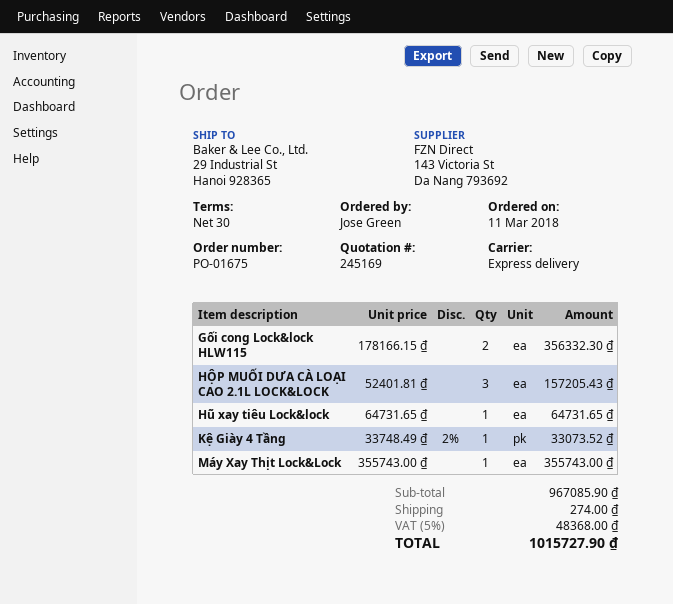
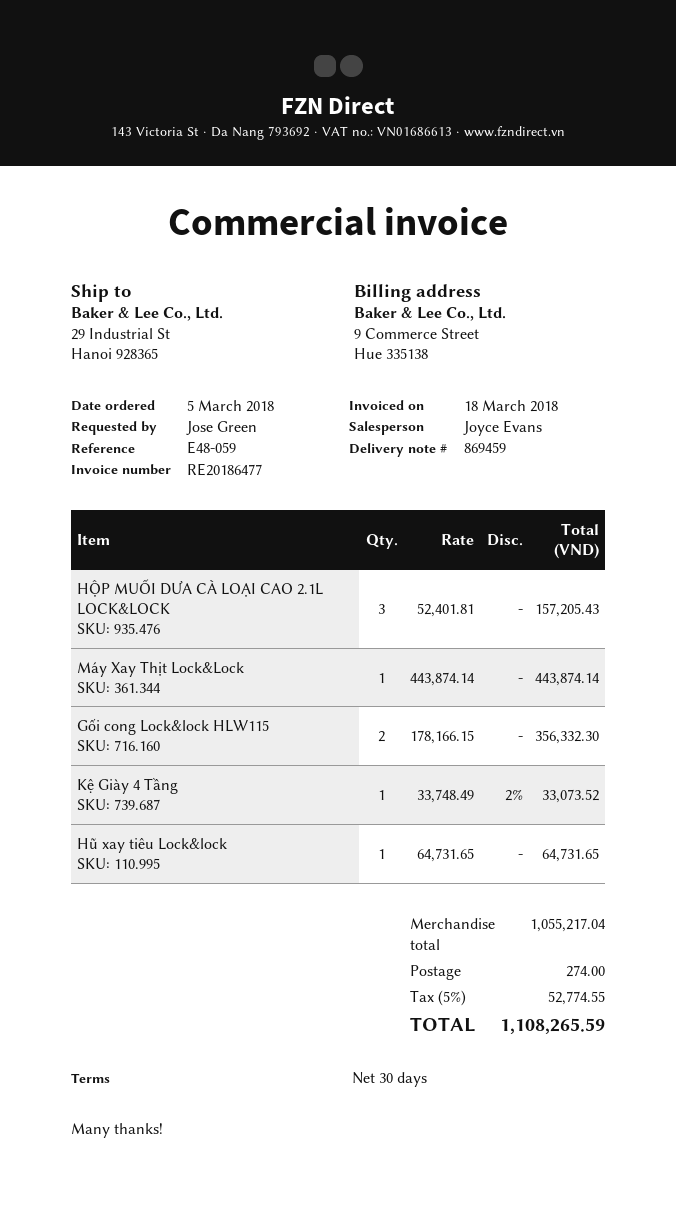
order date: 2018-03-11 -> 2018-03-05
Máy Xay Thịt Lock&Lock: 1 x 355743.00 = 355743.00 -> 1 x 443874.14 = 443874.14
subtotal: 967085.90 -> 1055217.04
tax: 5% = 48368.00 -> 5% = 52774.55
total: 1015727.90 -> 1108265.59

